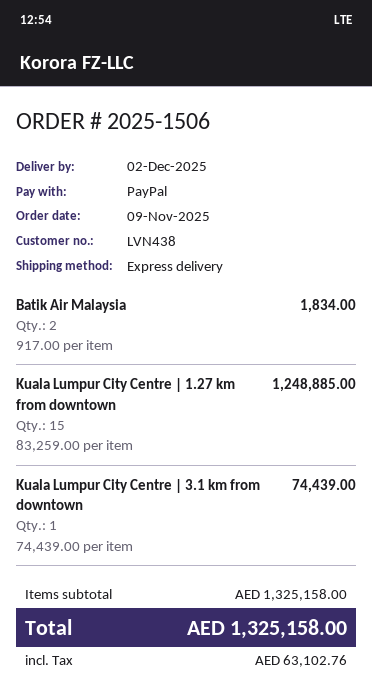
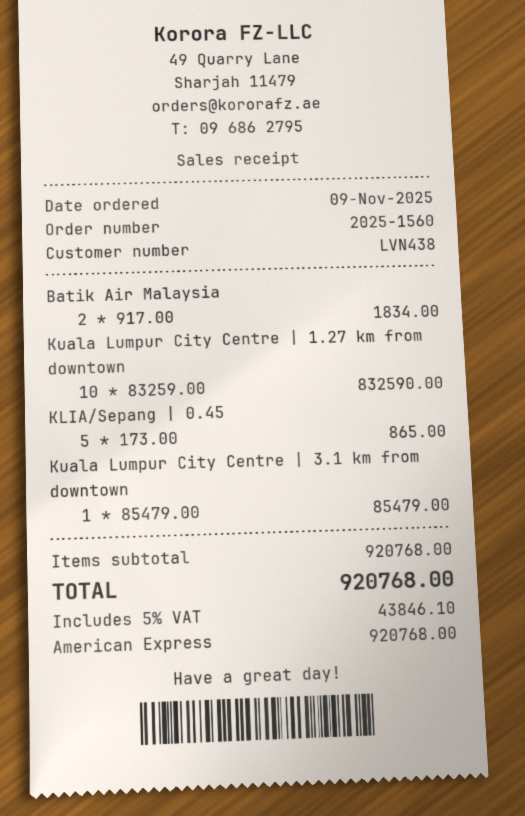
order number: 2025-1506 -> 2025-1560
payment method: PayPal -> American Express
Kuala Lumpur City Centre | 1.27 km from downtown: 15 x 83259.00 = 1248885.00 -> 10 x 83259.00 = 832590.00
Kuala Lumpur City Centre | 3.1 km from downtown: 1 x 74439.00 = 74439.00 -> 1 x 85479.00 = 85479.00
KLIA/Sepang | 0.45: none -> 5 x 173.00 = 865.00
subtotal: 1325158.00 -> 920768.00
tax: 63102.76 -> 43846.10
total: 1325158.00 -> 920768.00

